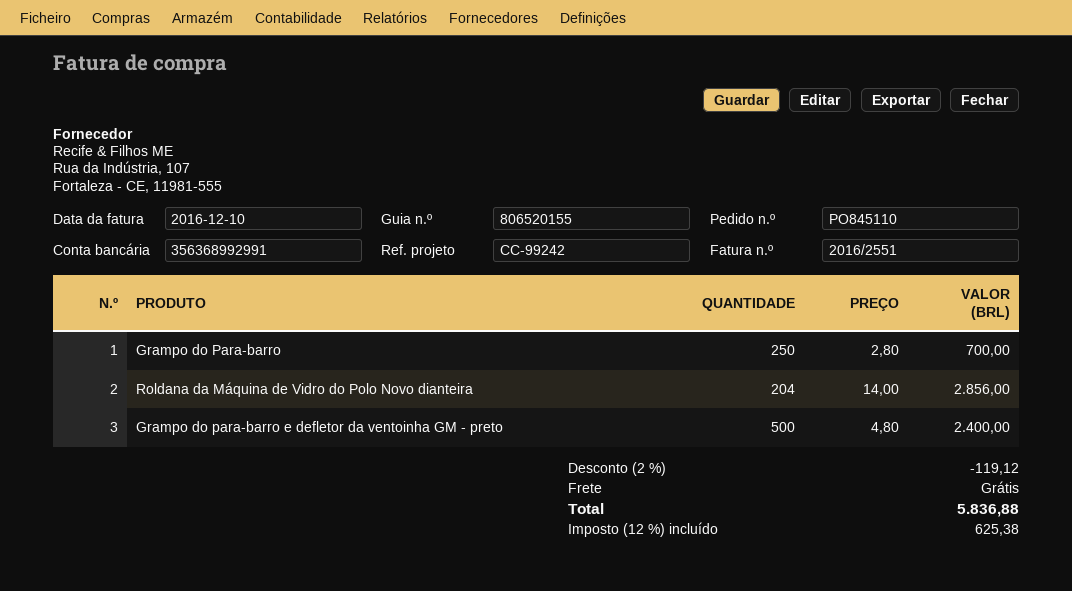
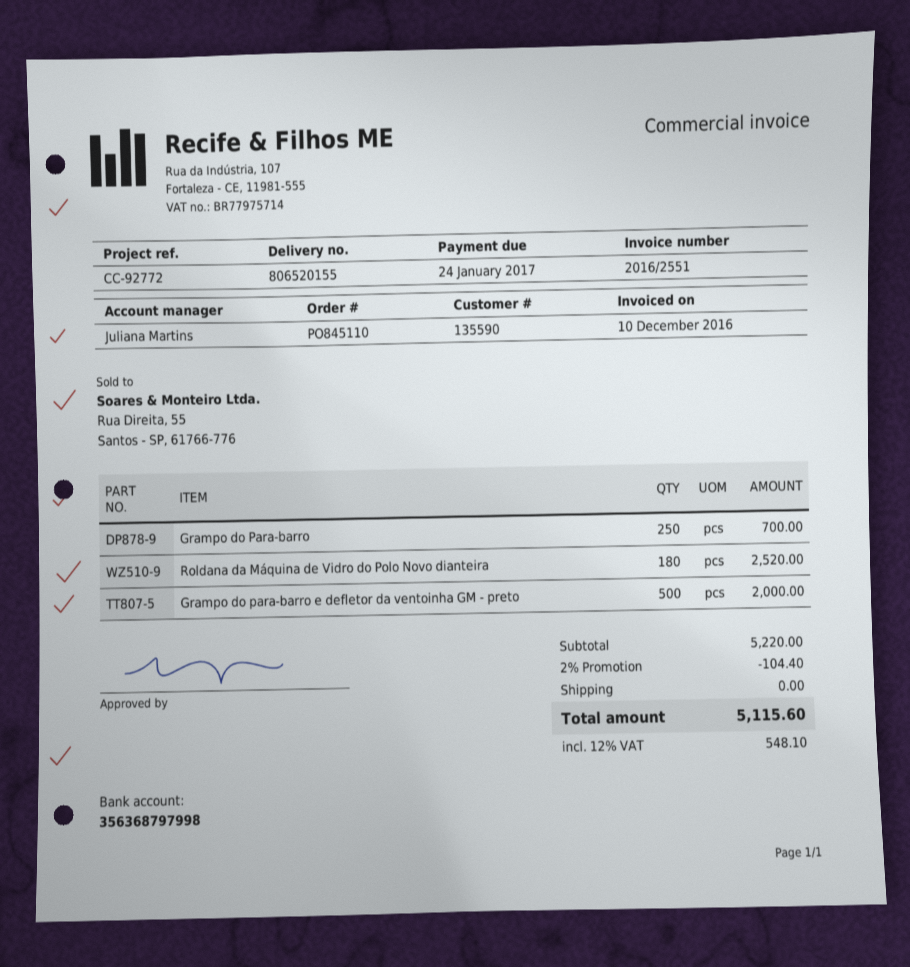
reference: CC-99242 -> CC-92772
bank account: 356368992991 -> 356368797998
Roldana da Máquina de Vidro do Polo Novo dianteira: 204 for 2856.00 -> 180 for 2520.00
Grampo do para-barro e defletor da ventoinha GM - preto: 500 for 2400.00 -> 500 for 2000.00
discount: 2% = 119.12 -> 2% = 104.40
tax: 12% = 625.38 -> 12% = 548.10
total: 5836.88 -> 5115.60

